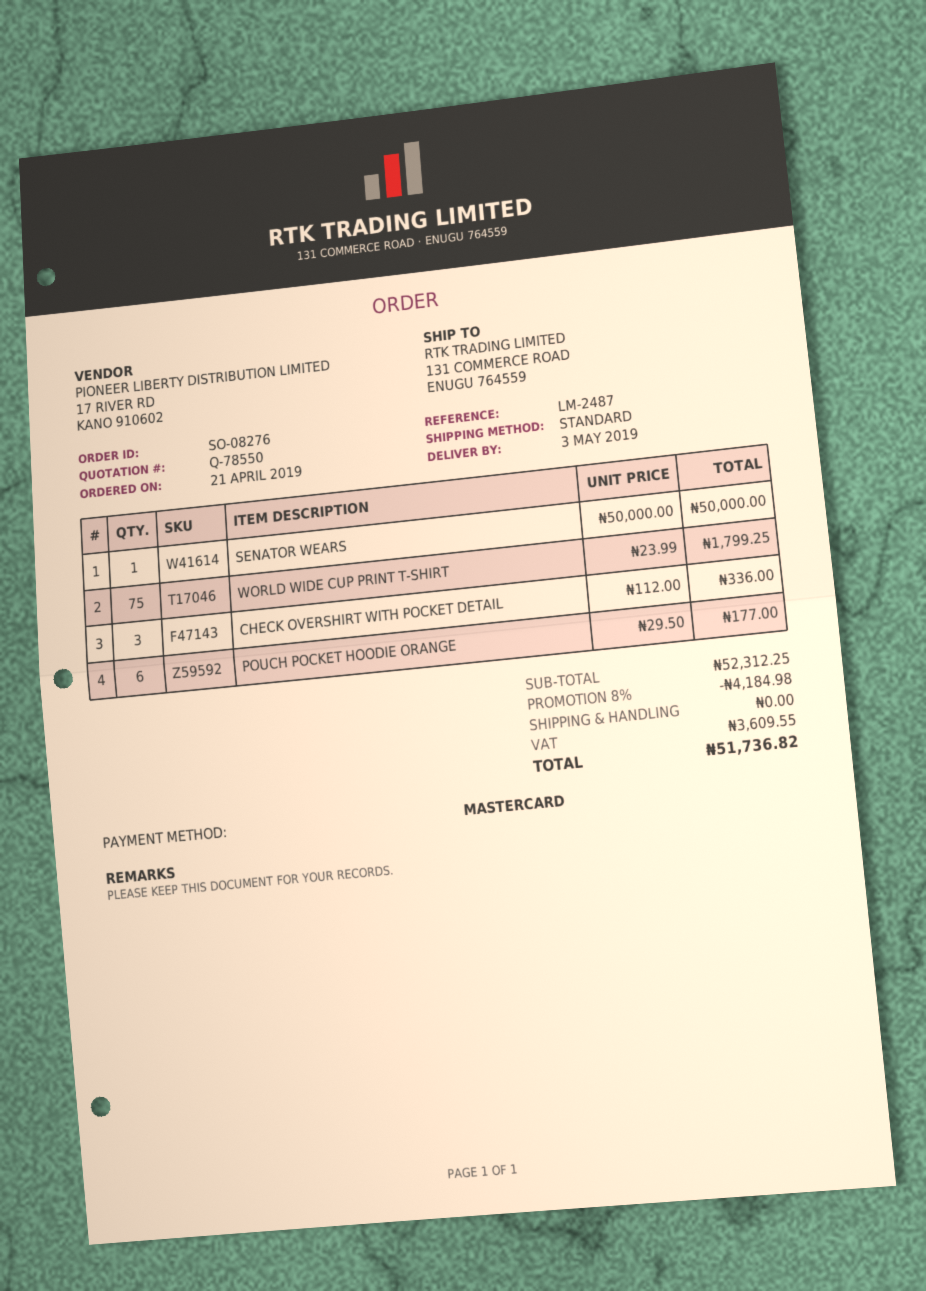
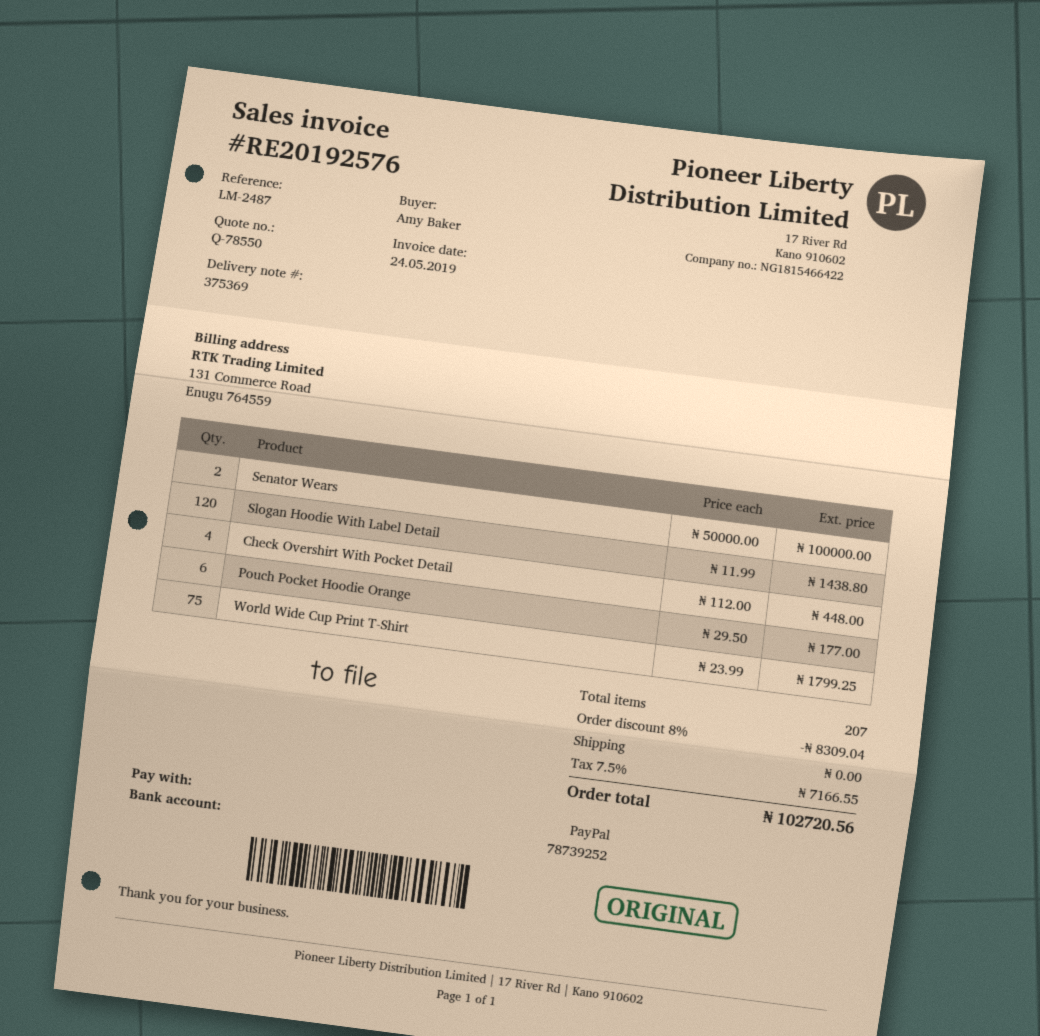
payment method: Mastercard -> PayPal
SENATOR WEARS: 1 x 50000.00 = 50000.00 -> 2 x 50000.00 = 100000.00
CHECK OVERSHIRT WITH POCKET DETAIL: 3 x 112.00 = 336.00 -> 4 x 112.00 = 448.00
Slogan Hoodie With Label Detail: none -> 120 x 11.99 = 1438.80
discount: 8% = 4184.98 -> 8% = 8309.04
tax: 3609.55 -> 7166.55
total: 51736.82 -> 102720.56

